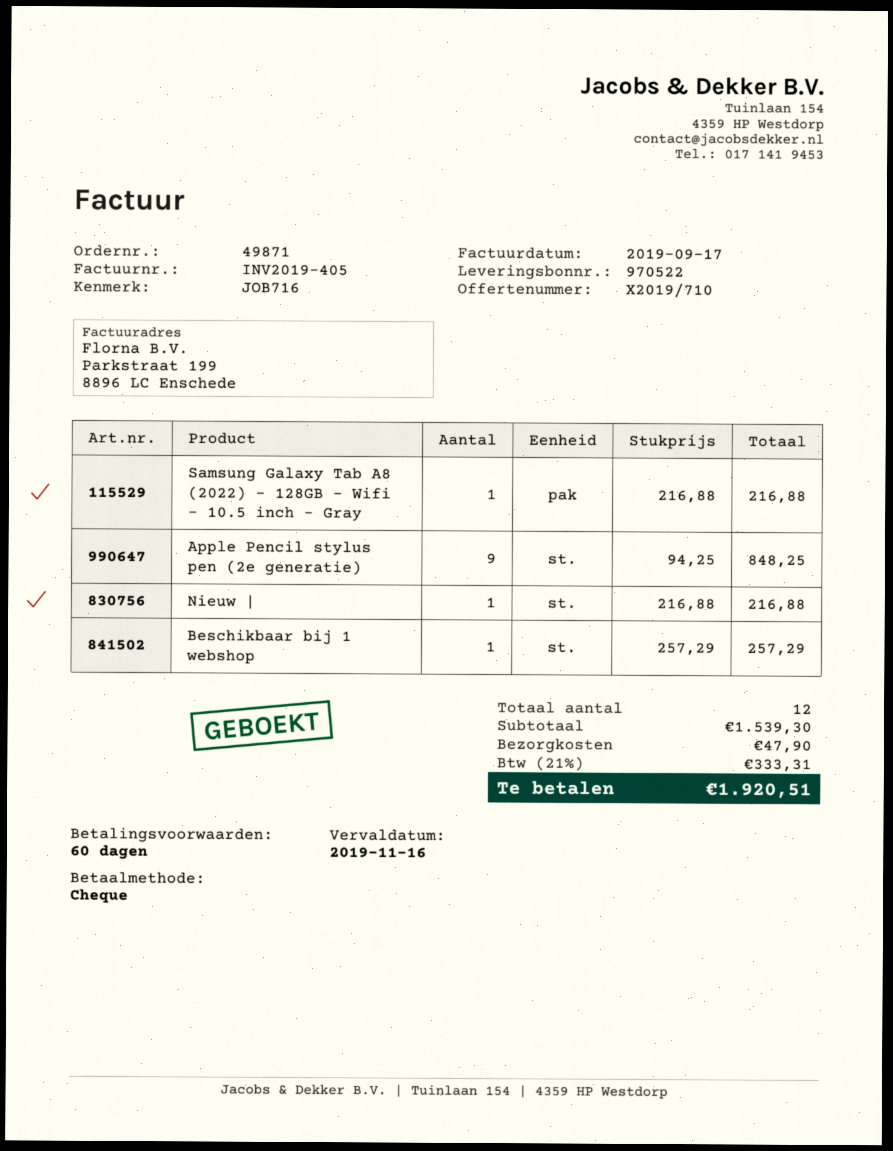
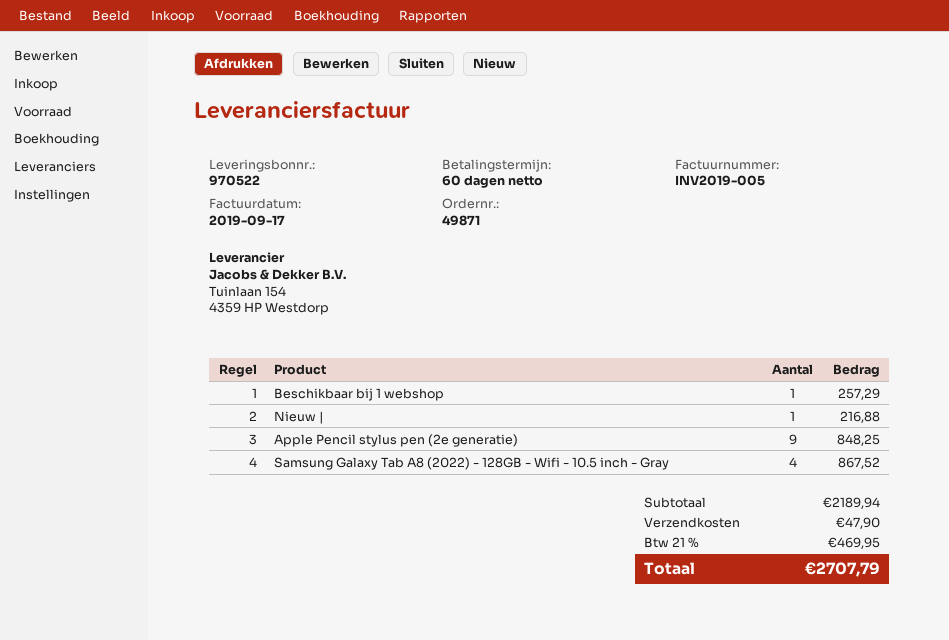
invoice number: INV2019-405 -> INV2019-005
Samsung Galaxy Tab A8 (2022) - 128GB - Wifi - 10.5 inch - Gray: 1 for 216.88 -> 4 for 867.52
subtotal: 1539.30 -> 2189.94
tax: 21% = 333.31 -> 21% = 469.95
total: 1920.51 -> 2707.79

